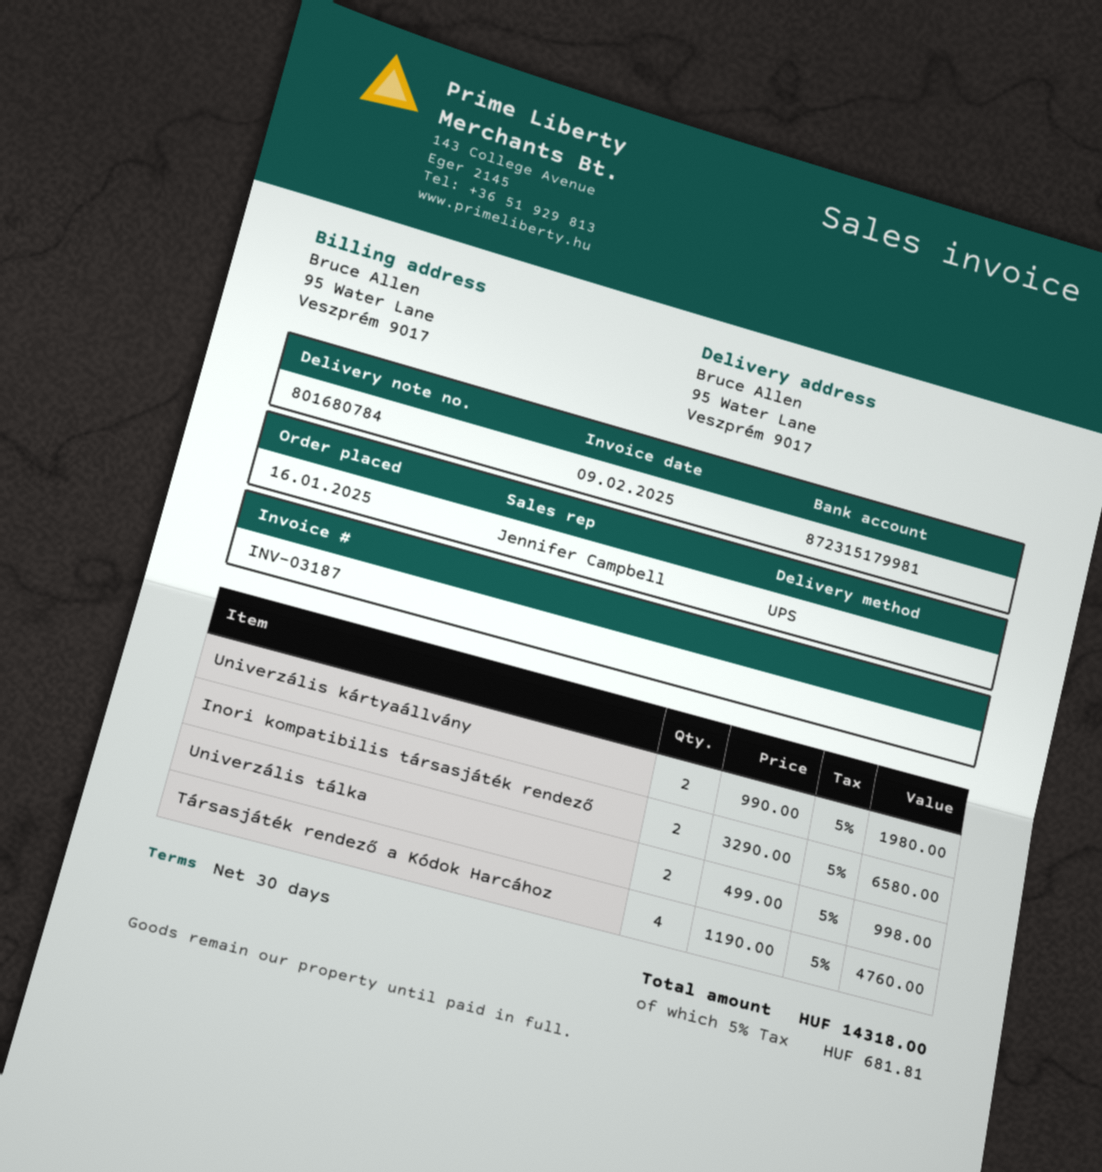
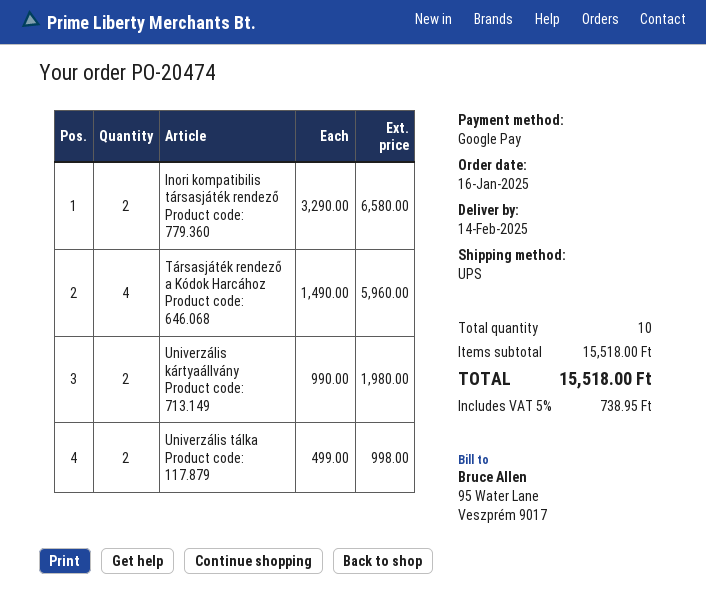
Társasjáték rendező a Kódok Harcához: 4 x 1190.00 = 4760.00 -> 4 x 1490.00 = 5960.00
tax: 5% = 681.81 -> 5% = 738.95
total: 14318.00 -> 15518.00

